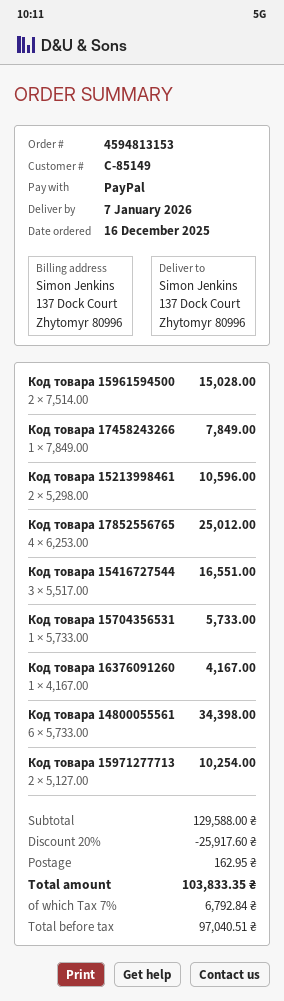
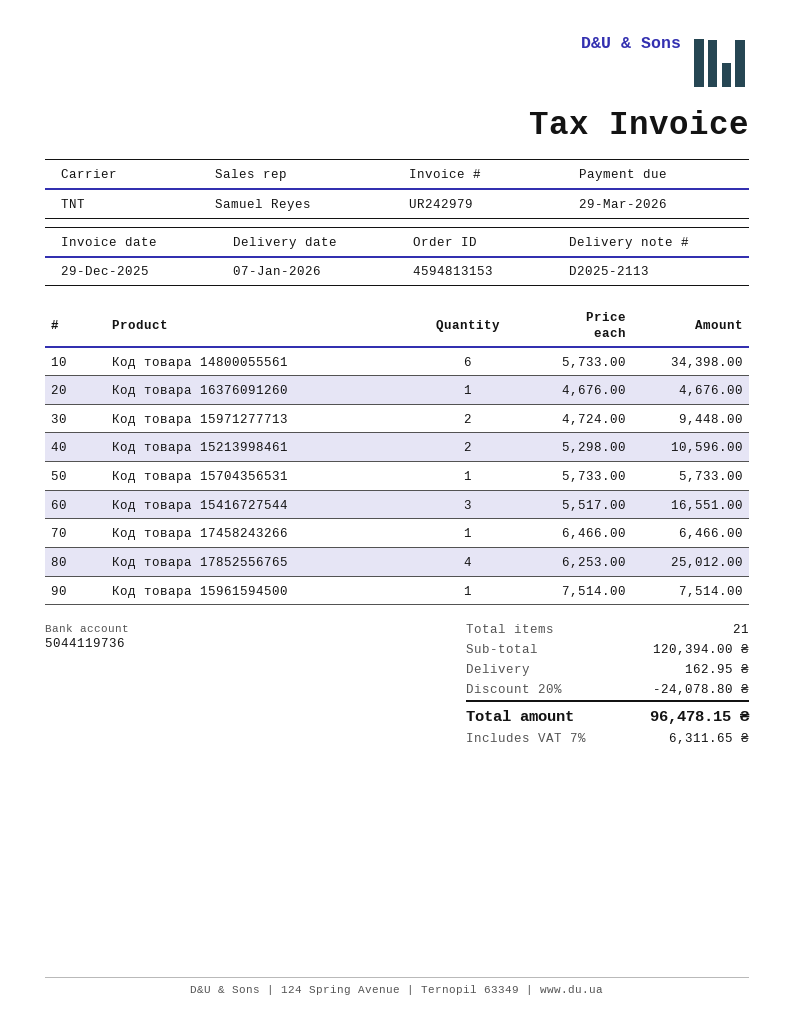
Код товара 15961594500: 2 x 7514.00 = 15028.00 -> 1 x 7514.00 = 7514.00
Код товара 17458243266: 1 x 7849.00 = 7849.00 -> 1 x 6466.00 = 6466.00
Код товара 16376091260: 1 x 4167.00 = 4167.00 -> 1 x 4676.00 = 4676.00
Код товара 15971277713: 2 x 5127.00 = 10254.00 -> 2 x 4724.00 = 9448.00
subtotal: 129588.00 -> 120394.00
discount: 20% = 25917.60 -> 20% = 24078.80
tax: 7% = 6792.84 -> 7% = 6311.65
total: 103833.35 -> 96478.15

